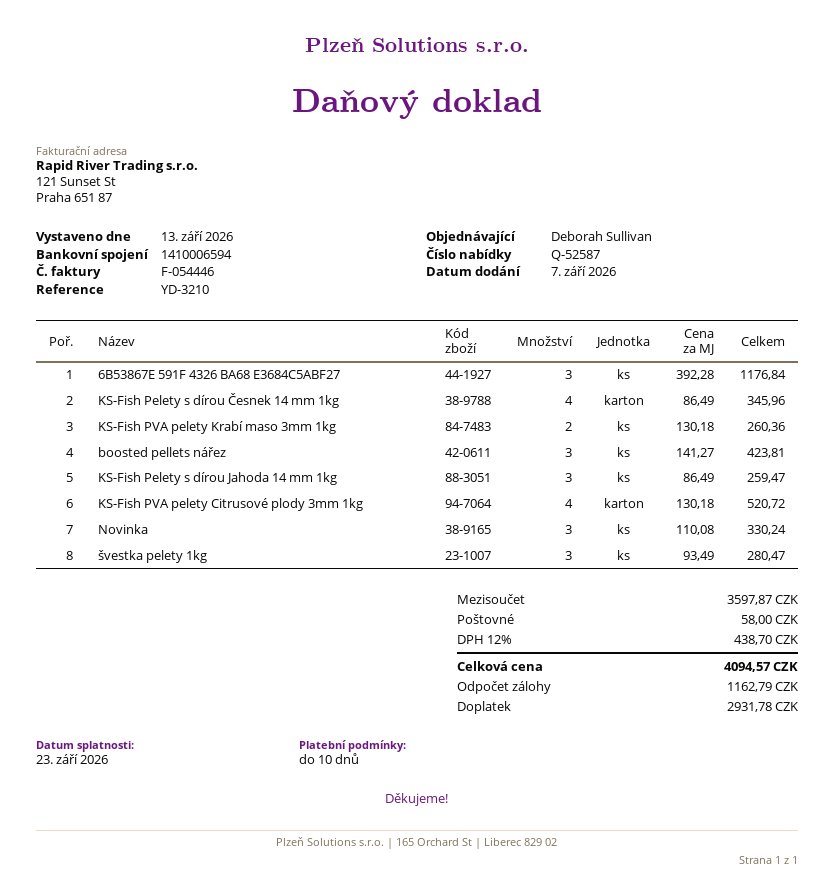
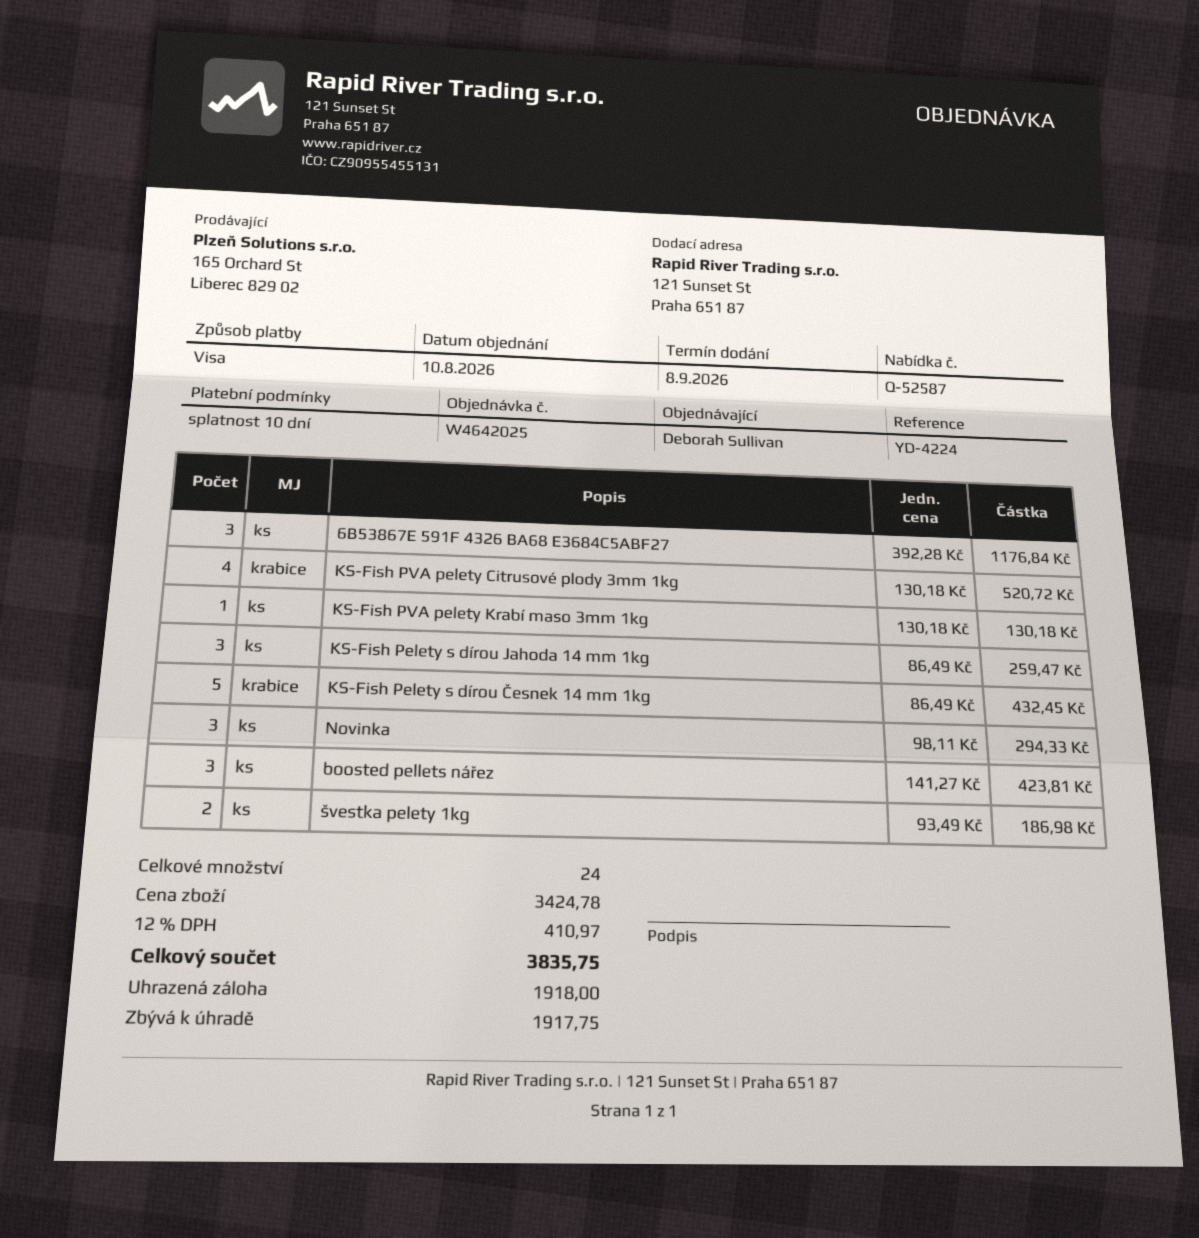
delivery date: 2026-09-07 -> 2026-09-08
reference: YD-3210 -> YD-4224
KS-Fish Pelety s dírou Česnek 14 mm 1kg: 4 x 86.49 = 345.96 -> 5 x 86.49 = 432.45
KS-Fish PVA pelety Krabí maso 3mm 1kg: 2 x 130.18 = 260.36 -> 1 x 130.18 = 130.18
Novinka: 3 x 110.08 = 330.24 -> 3 x 98.11 = 294.33
švestka pelety 1kg: 3 x 93.49 = 280.47 -> 2 x 93.49 = 186.98
subtotal: 3597.87 -> 3424.78
shipping: 58.00 -> none
tax: 12% = 438.70 -> 12% = 410.97
total: 4094.57 -> 3835.75
deposit: 1162.79 -> 1918.00
balance: 2931.78 -> 1917.75

